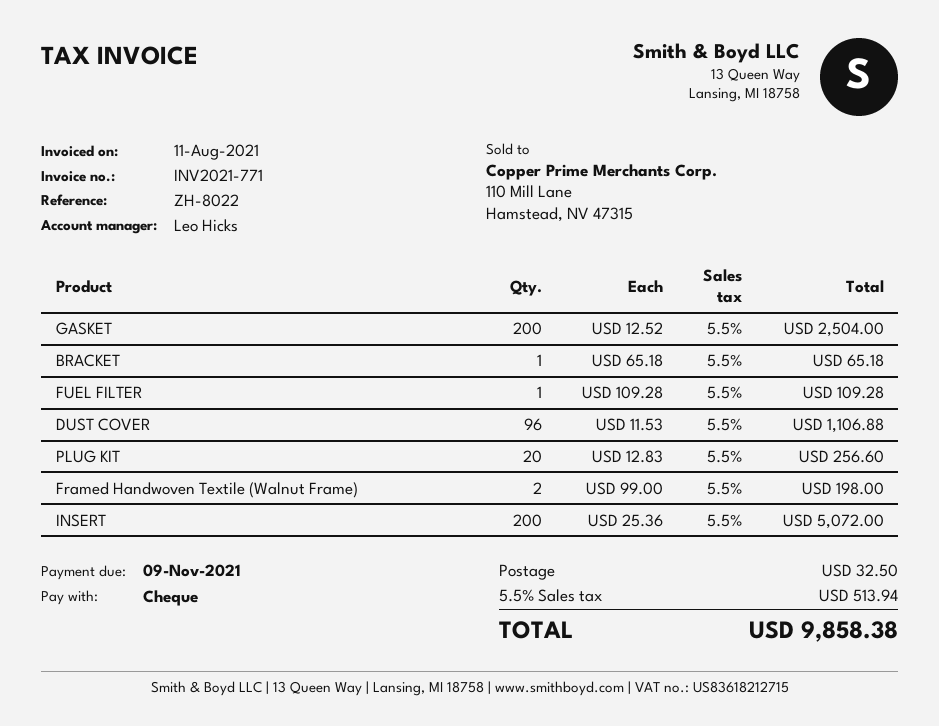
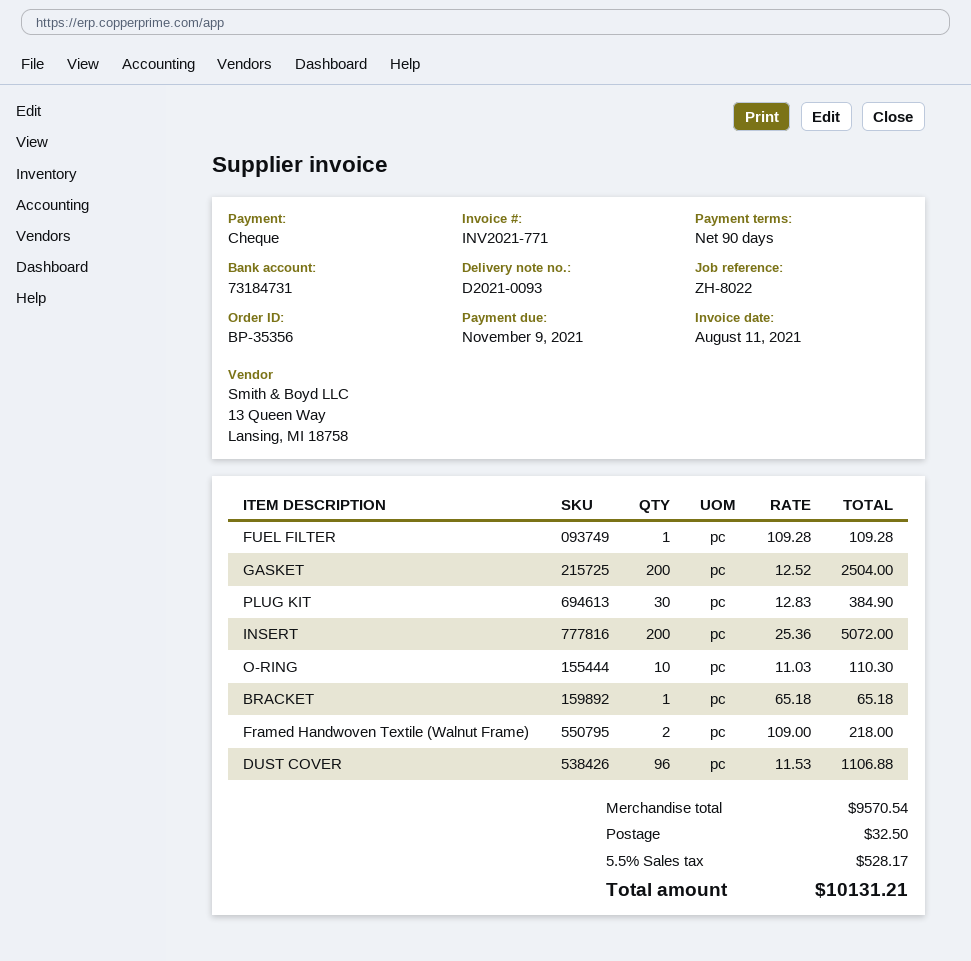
PLUG KIT: 20 x 12.83 = 256.60 -> 30 x 12.83 = 384.90
Framed Handwoven Textile (Walnut Frame): 2 x 99.00 = 198.00 -> 2 x 109.00 = 218.00
O-RING: none -> 10 x 11.03 = 110.30
tax: 5.5% = 513.94 -> 5.5% = 528.17
total: 9858.38 -> 10131.21

